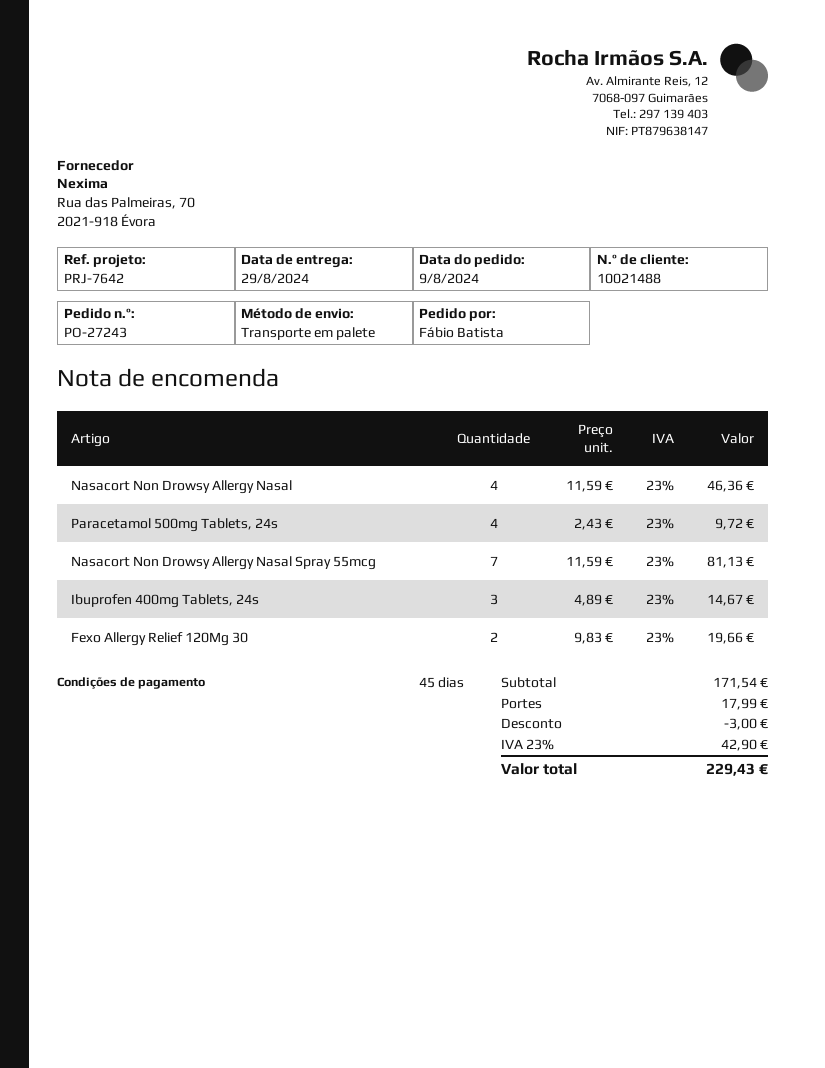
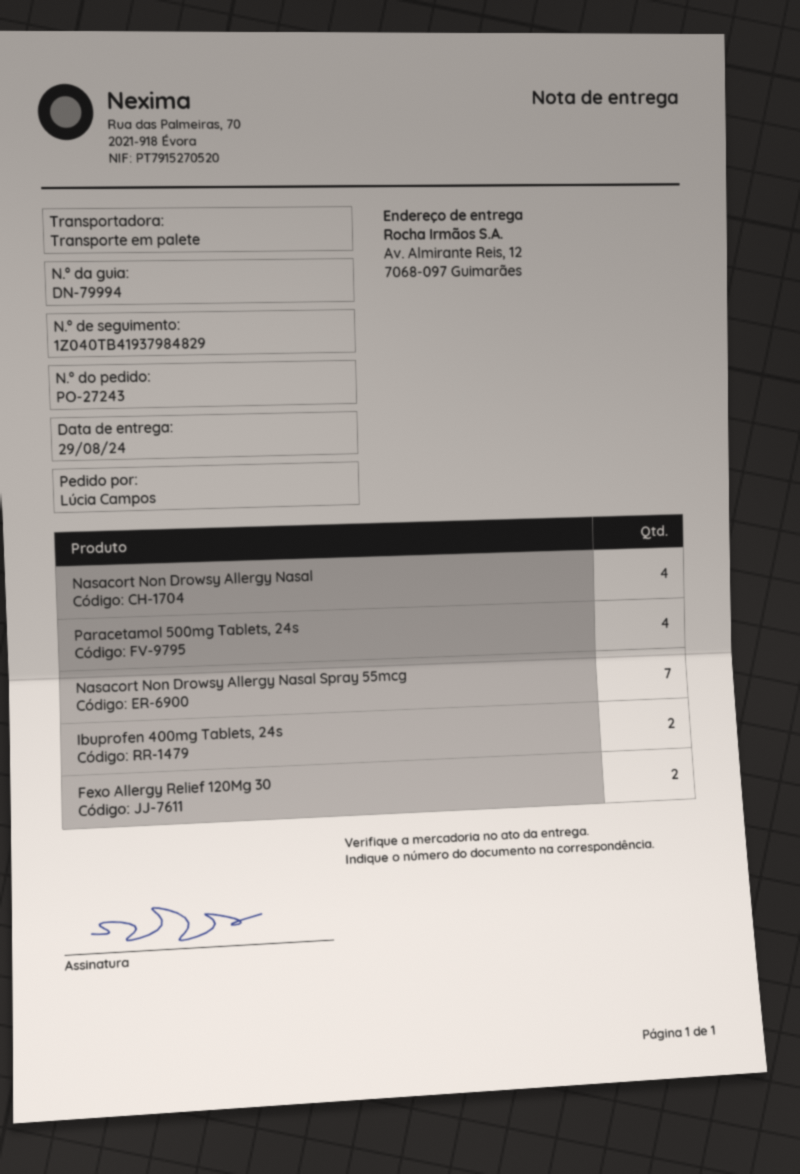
ordered by: Fábio Batista -> Lúcia Campos
Ibuprofen 400mg Tablets, 24s: 3 -> 2

